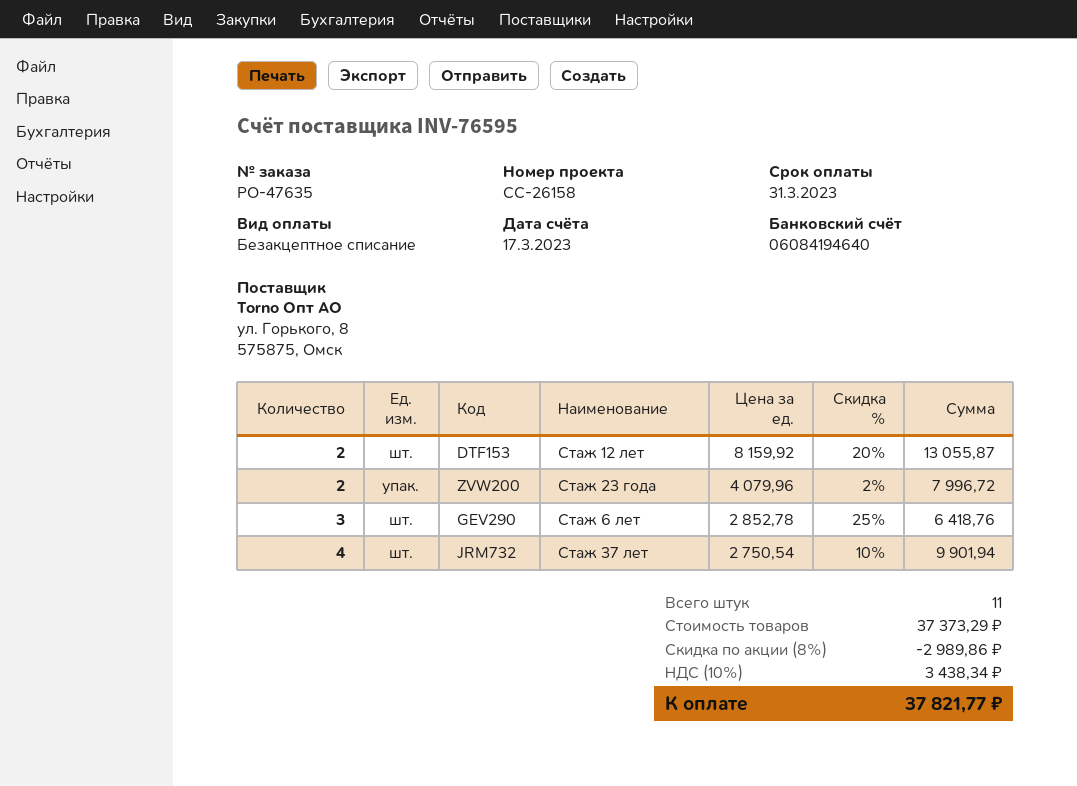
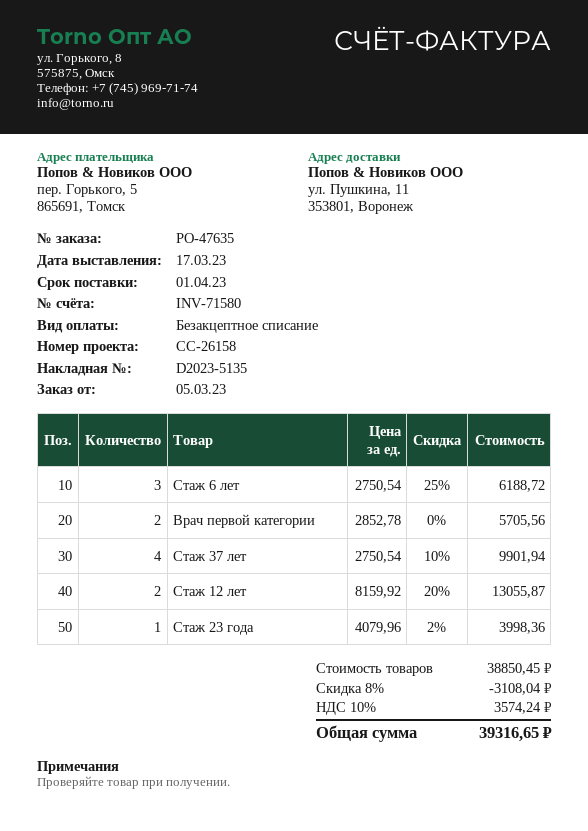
invoice number: INV-76595 -> INV-71580
Стаж 23 года: 2 x 4079.96 - 2% = 7996.72 -> 1 x 4079.96 - 2% = 3998.36
Стаж 6 лет: 3 x 2852.78 - 25% = 6418.76 -> 3 x 2750.54 - 25% = 6188.72
Врач первой категории: none -> 2 x 2852.78 = 5705.56
subtotal: 37373.29 -> 38850.45
discount: 8% = 2989.86 -> 8% = 3108.04
tax: 10% = 3438.34 -> 10% = 3574.24
total: 37821.77 -> 39316.65

